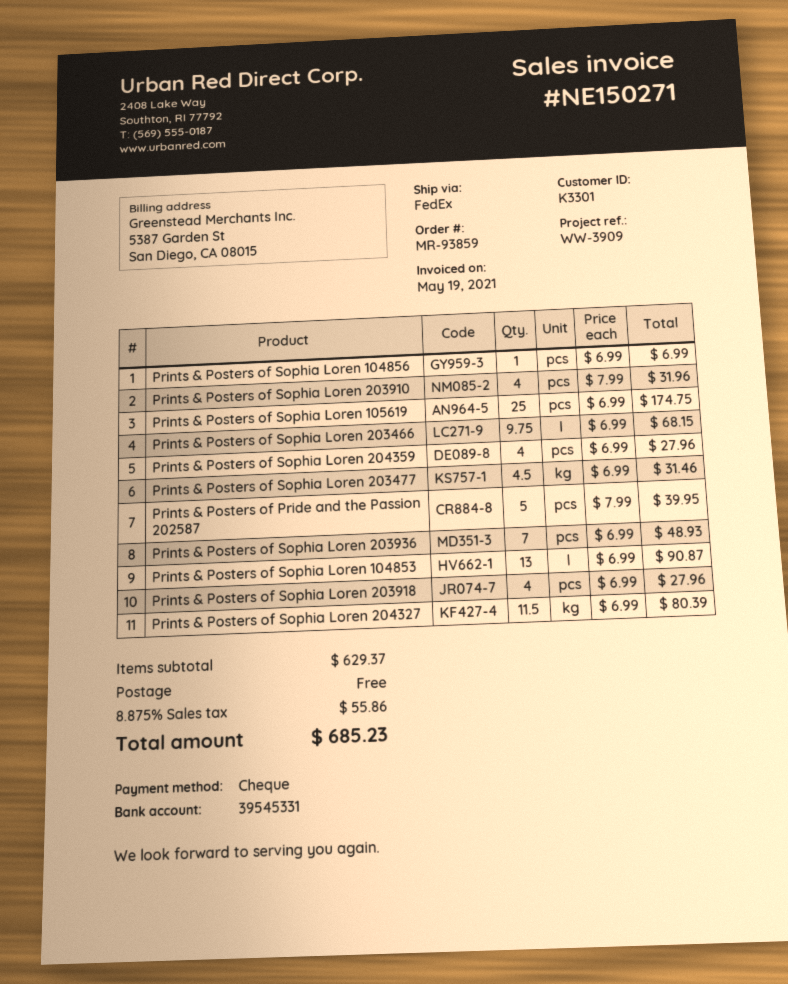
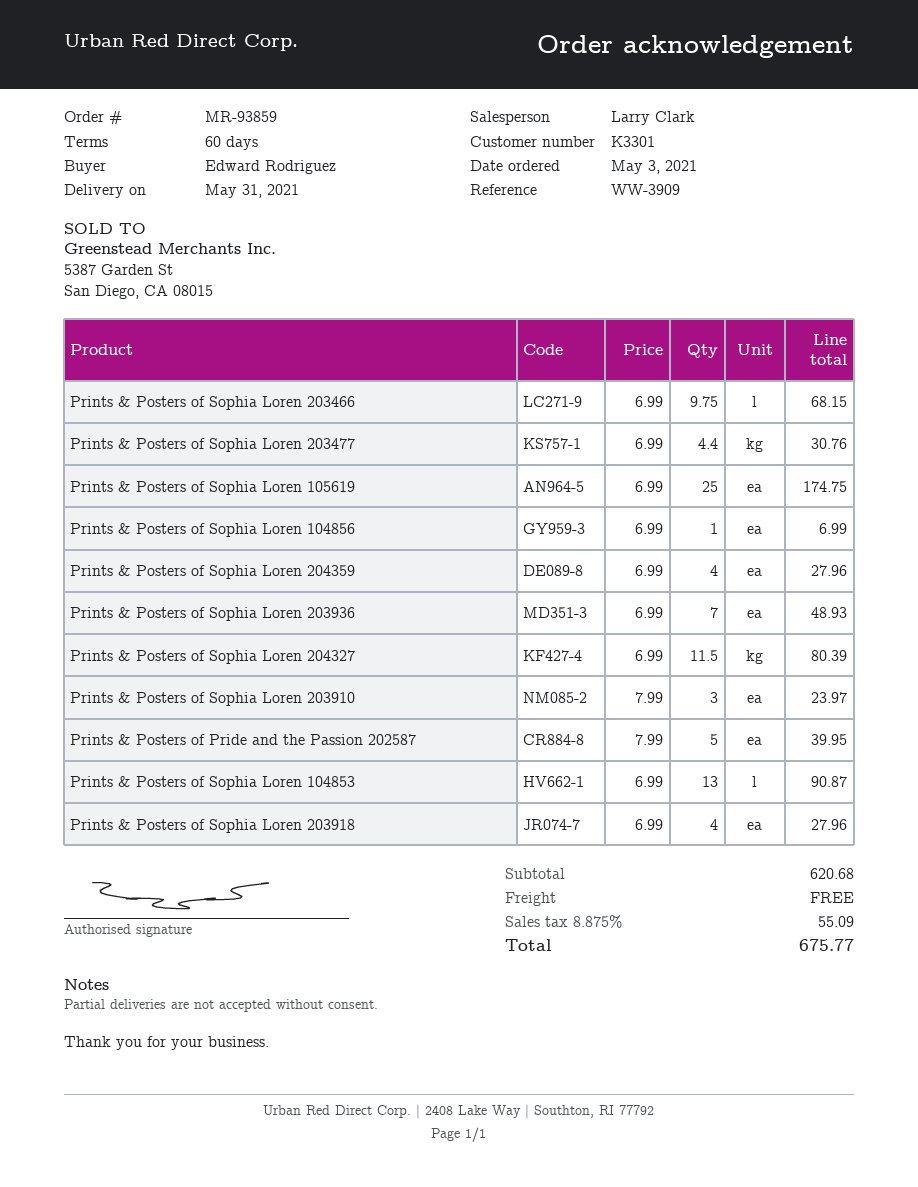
Prints & Posters of Sophia Loren 203910: 4 x 7.99 = 31.96 -> 3 x 7.99 = 23.97
Prints & Posters of Sophia Loren 203477: 4.5 x 6.99 = 31.46 -> 4.4 x 6.99 = 30.76
subtotal: 629.37 -> 620.68
tax: 8.875% = 55.86 -> 8.875% = 55.09
total: 685.23 -> 675.77

